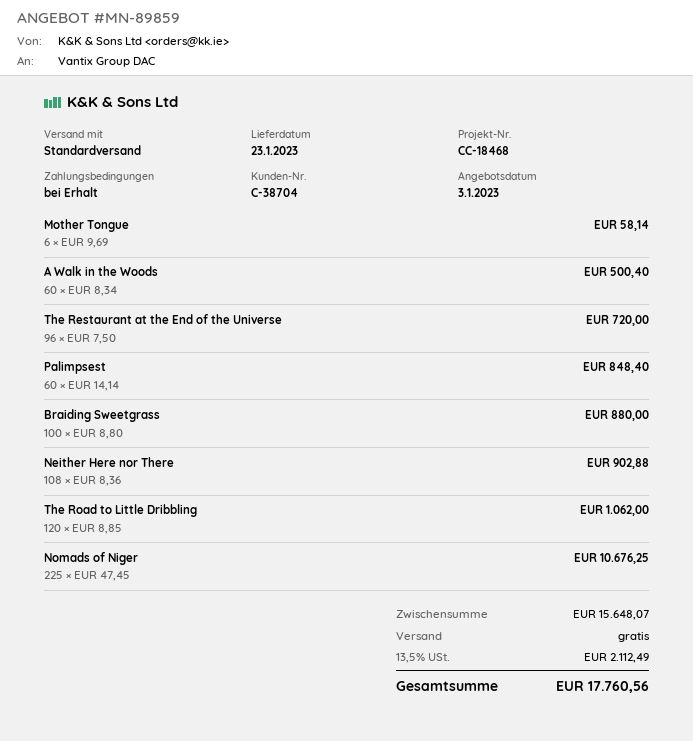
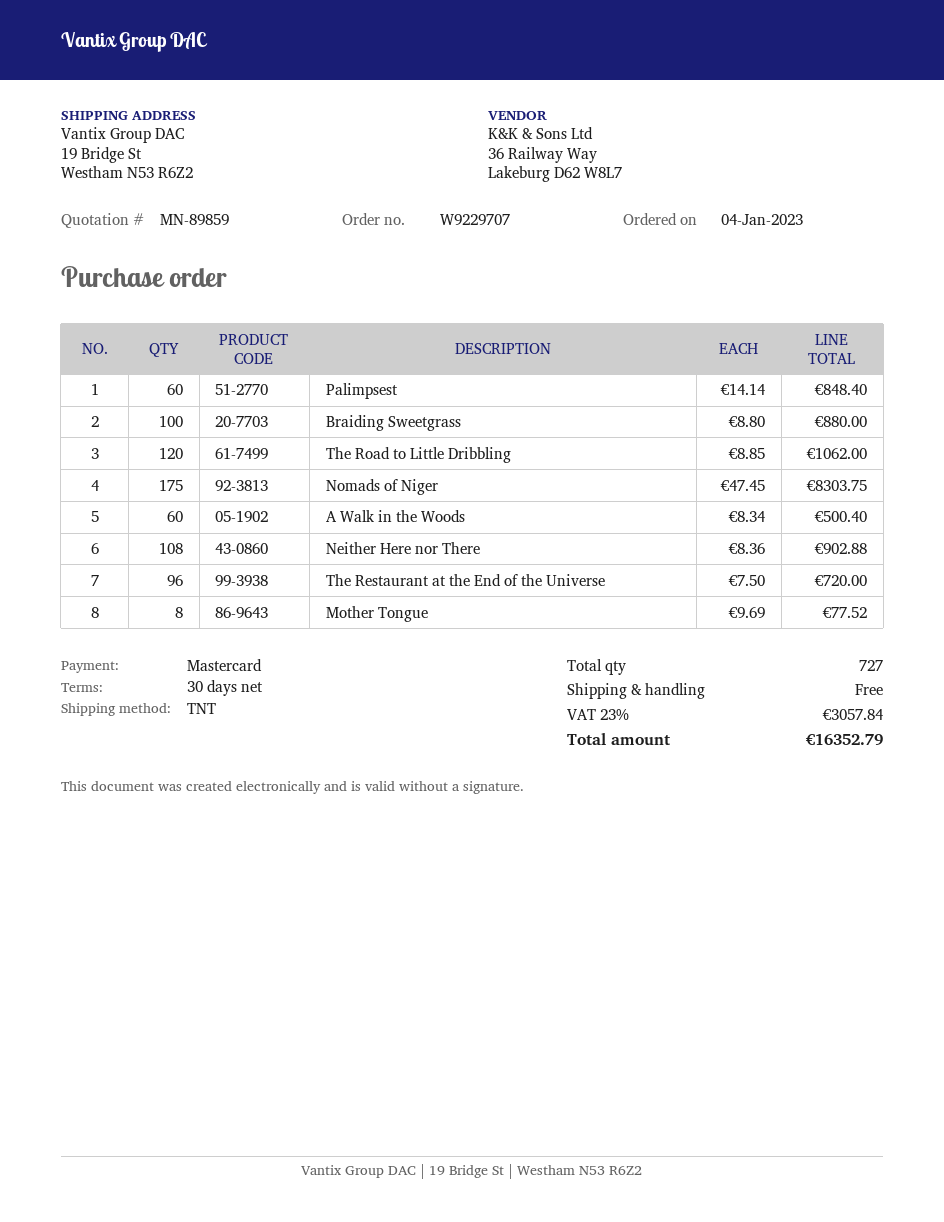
payment terms: on receipt -> 30 days
shipping method: standard -> TNT
Mother Tongue: 6 x 9.69 = 58.14 -> 8 x 9.69 = 77.52
Nomads of Niger: 225 x 47.45 = 10676.25 -> 175 x 47.45 = 8303.75
tax: 13.5% = 2112.49 -> 23% = 3057.84
total: 17760.56 -> 16352.79

